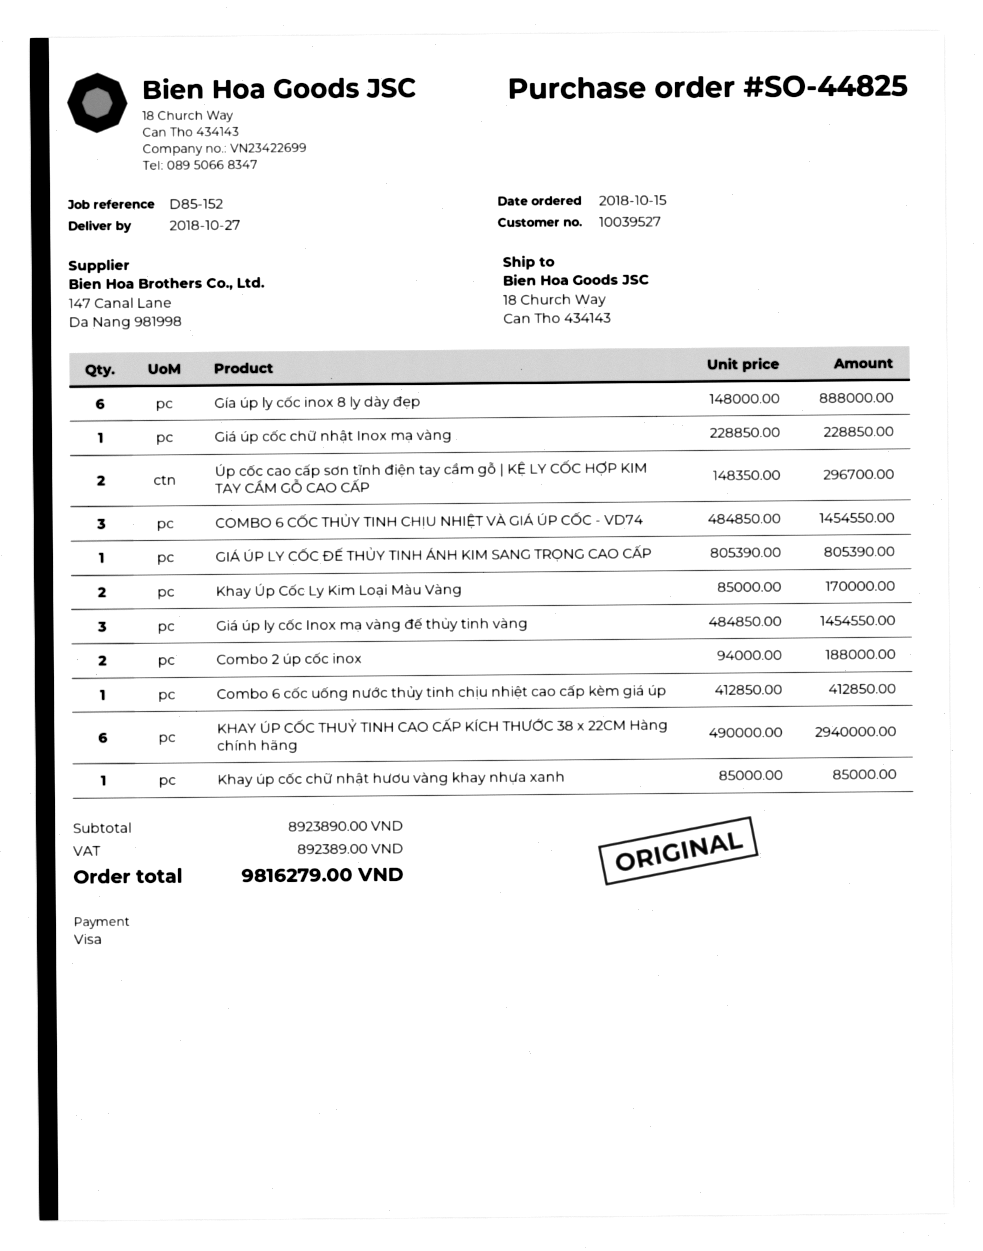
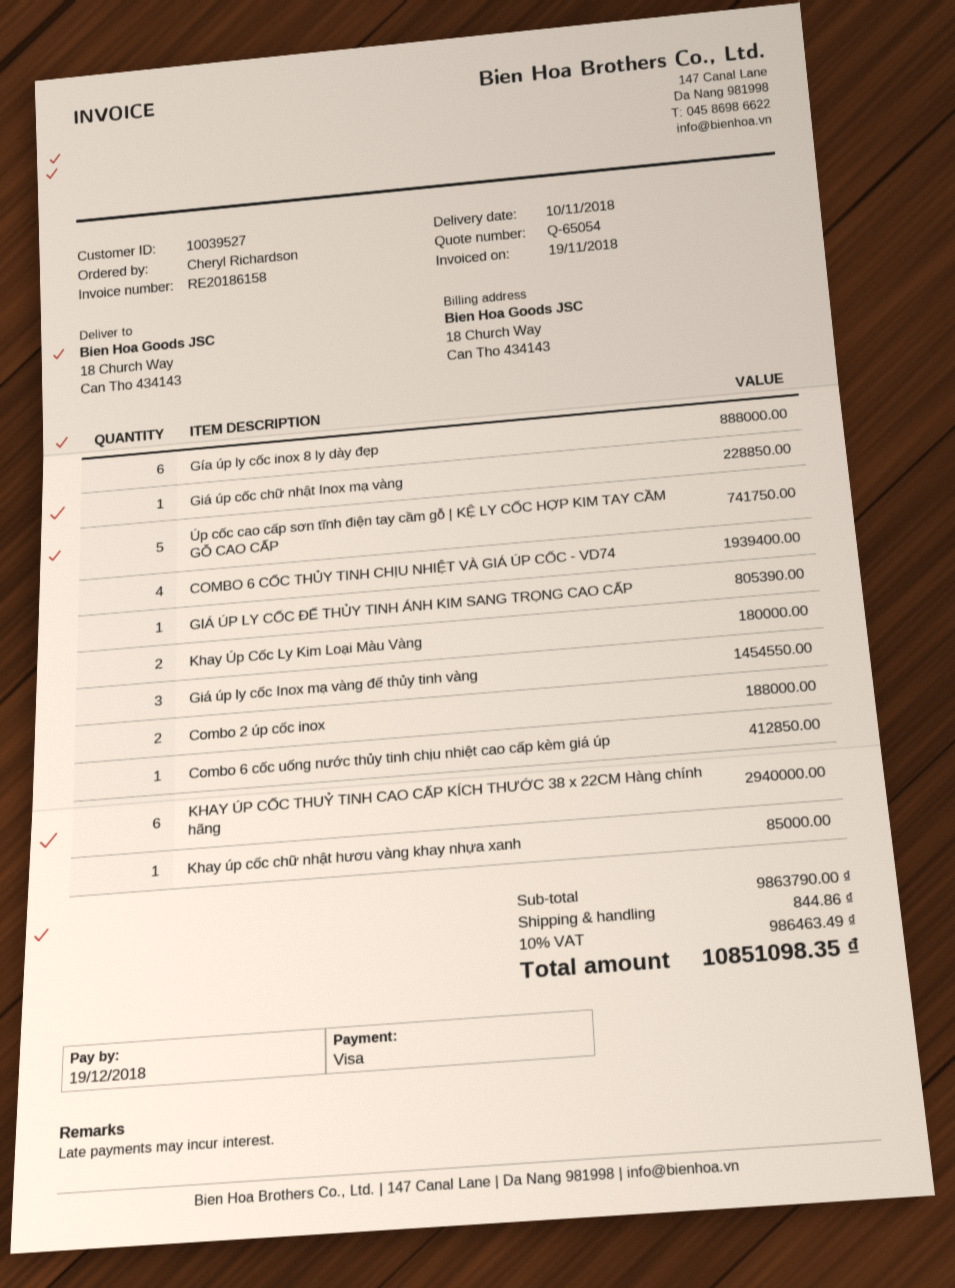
delivery date: 2018-10-27 -> 2018-11-10
Úp cốc cao cấp sơn tĩnh điện tay cầm gỗ | KỆ LY CỐC HỢP KIM TAY CẦM GỖ CAO CẤP: 2 for 296700.00 -> 5 for 741750.00
COMBO 6 CỐC THỦY TINH CHỊU NHIỆT VÀ GIÁ ÚP CỐC - VD74: 3 for 1454550.00 -> 4 for 1939400.00
Khay Úp Cốc Ly Kim Loại Màu Vàng: 2 for 170000.00 -> 2 for 180000.00
subtotal: 8923890.00 -> 9863790.00
shipping: none -> 844.86
tax: 892389.00 -> 986463.49
total: 9816279.00 -> 10851098.35

